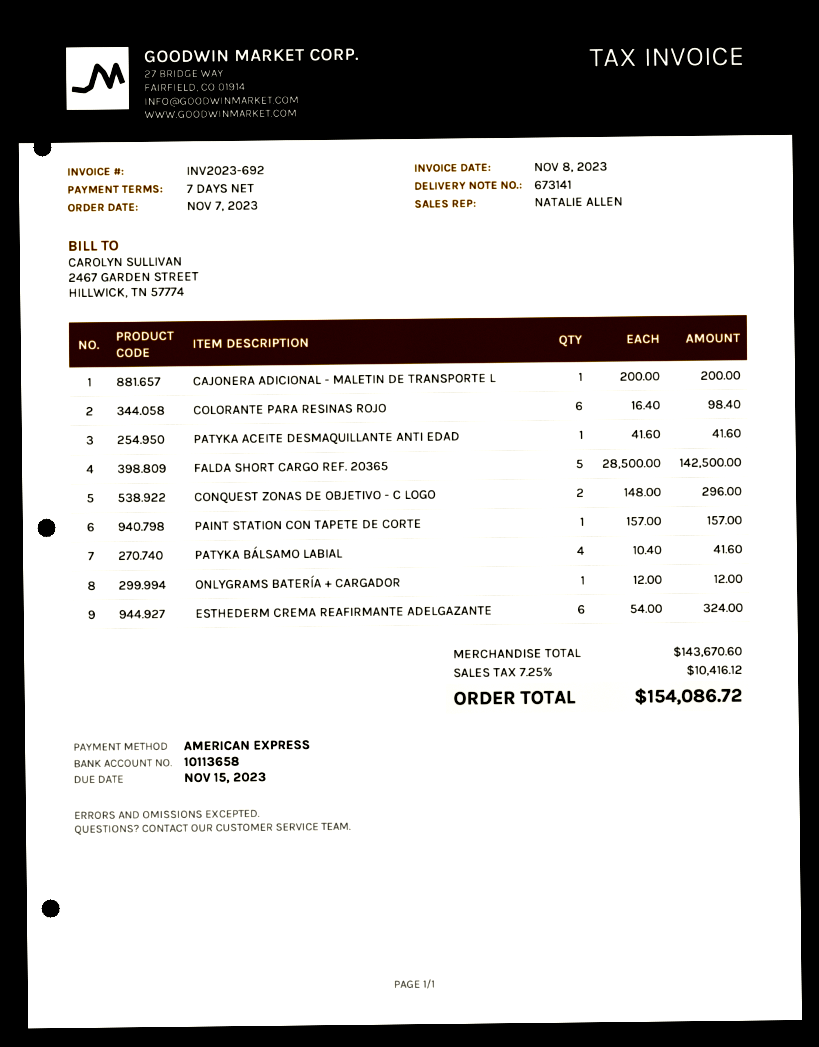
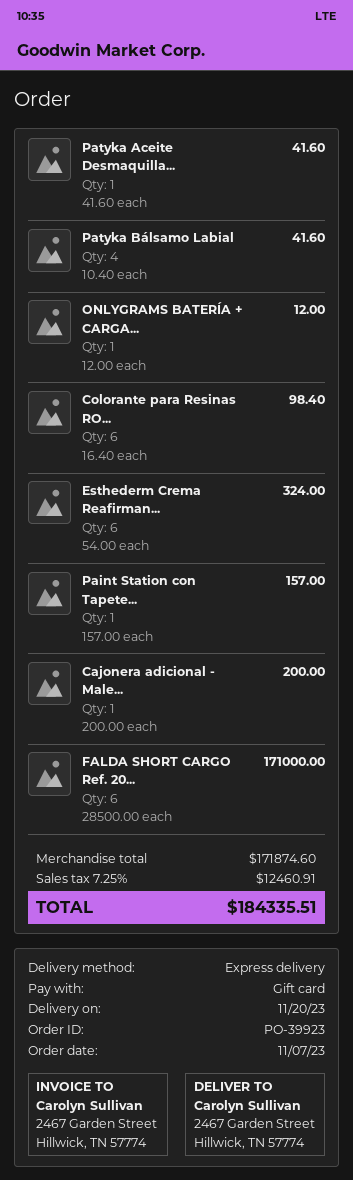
payment method: American Express -> gift card
FALDA SHORT CARGO REF. 20365: 5 x 28500.00 = 142500.00 -> 6 x 28500.00 = 171000.00
CONQUEST ZONAS DE OBJETIVO - C LOGO: 2 x 148.00 = 296.00 -> none
subtotal: 143670.60 -> 171874.60
tax: 7.25% = 10416.12 -> 7.25% = 12460.91
total: 154086.72 -> 184335.51

